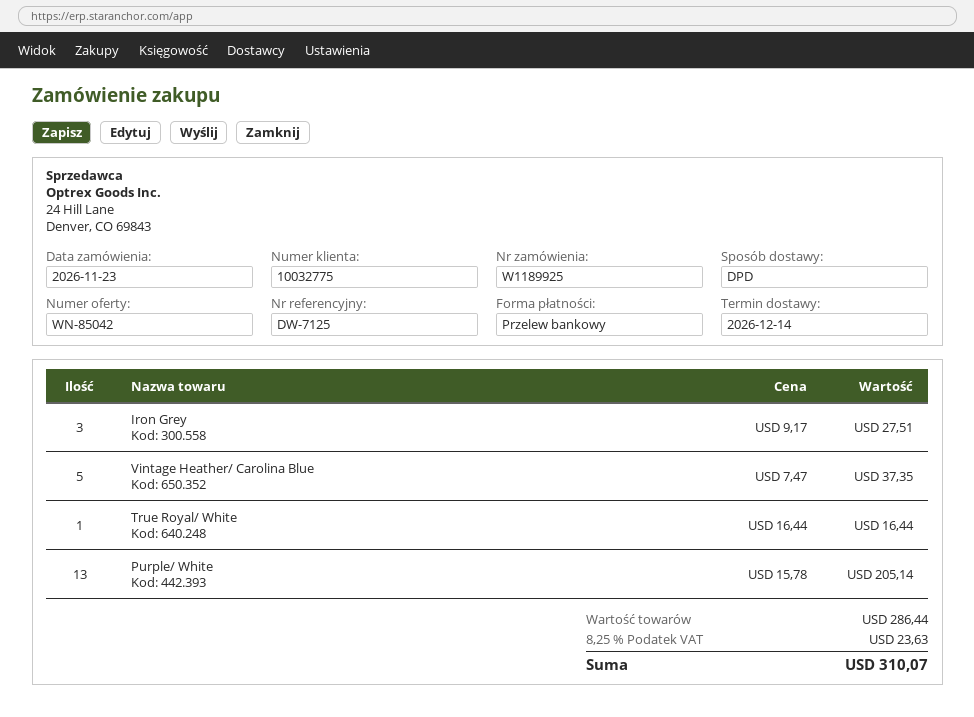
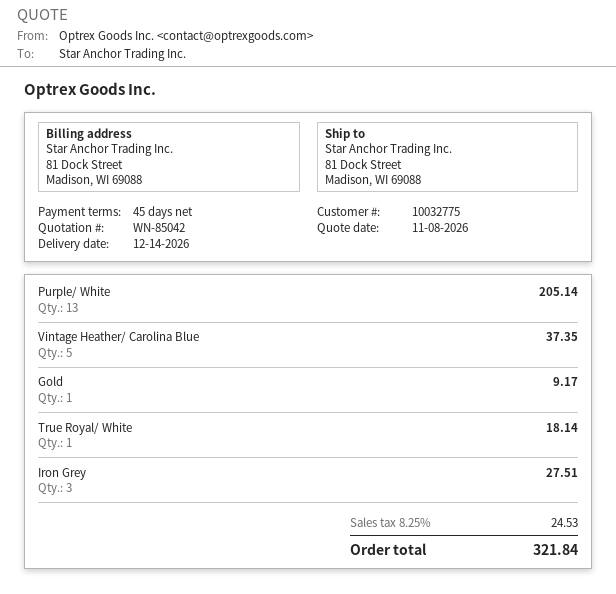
True Royal/ White: 1 for 16.44 -> 1 for 18.14
Gold: none -> 1 for 9.17
tax: 8.25% = 23.63 -> 8.25% = 24.53
total: 310.07 -> 321.84

